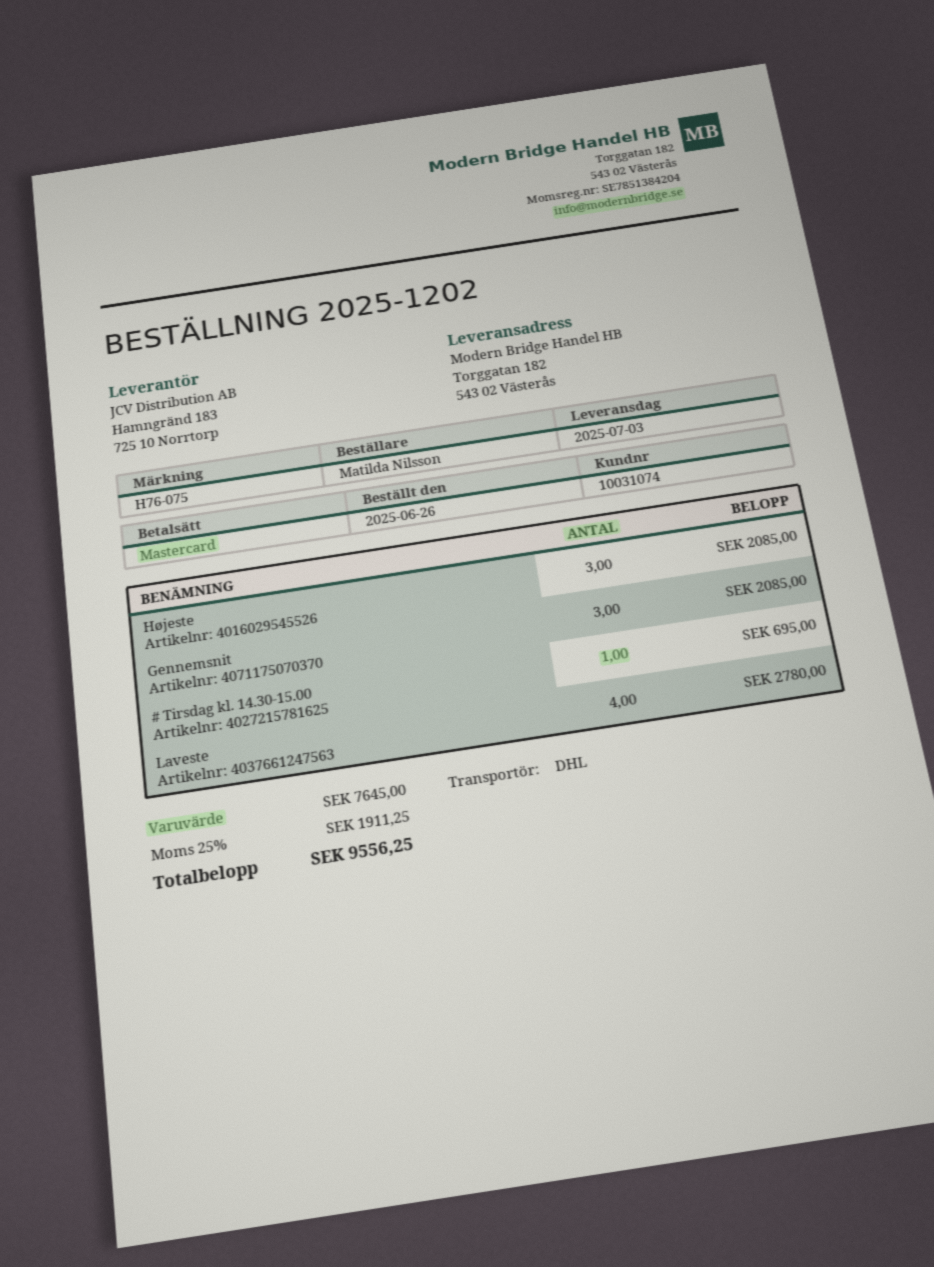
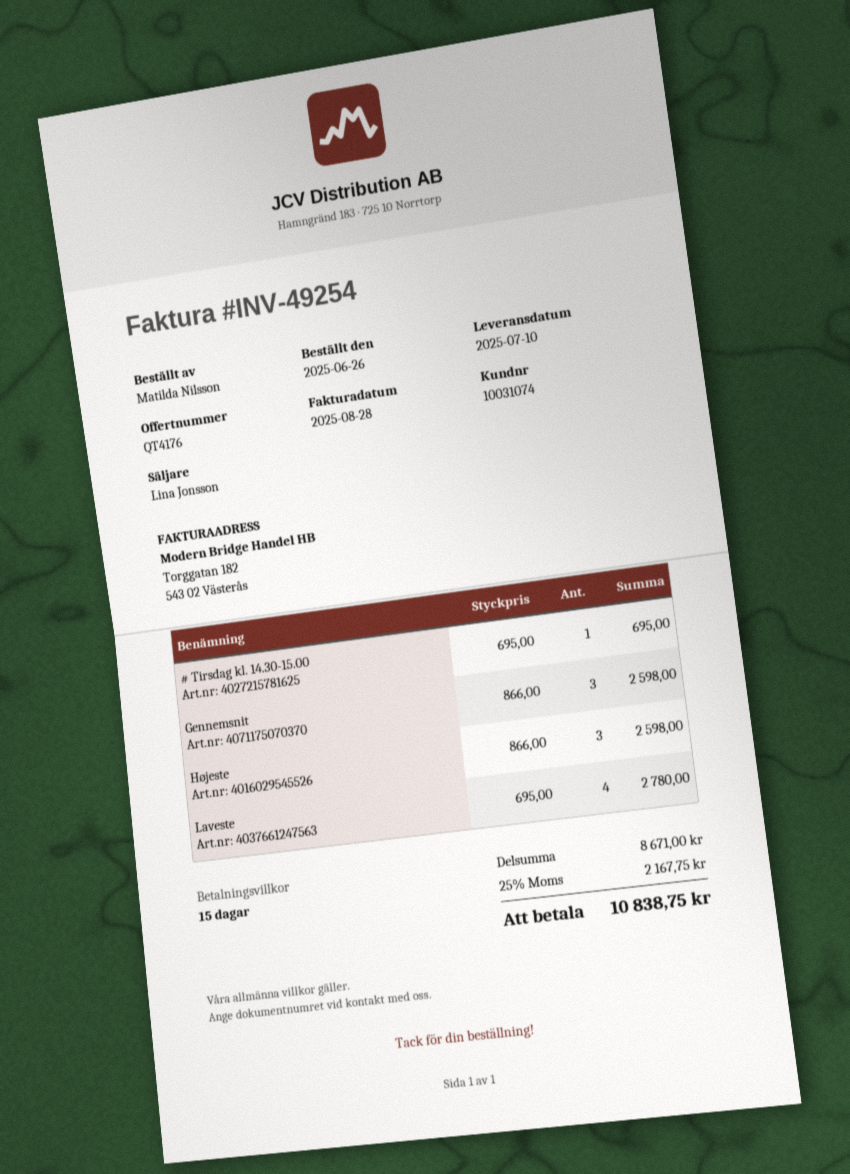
delivery date: 2025-07-03 -> 2025-07-10
Højeste: 3 for 2085.00 -> 3 for 2598.00
Gennemsnit: 3 for 2085.00 -> 3 for 2598.00
subtotal: 7645.00 -> 8671.00
tax: 25% = 1911.25 -> 25% = 2167.75
total: 9556.25 -> 10838.75

